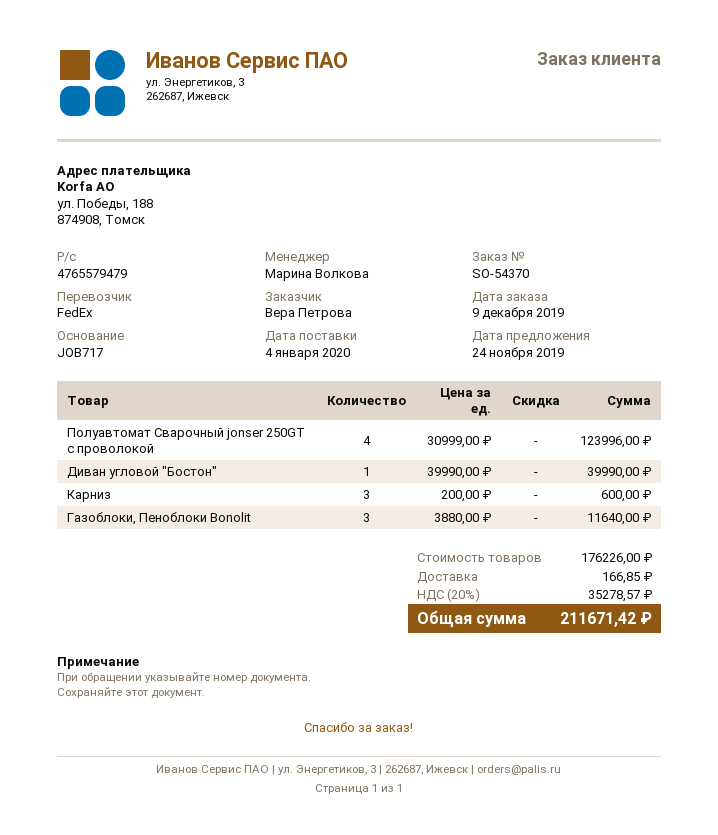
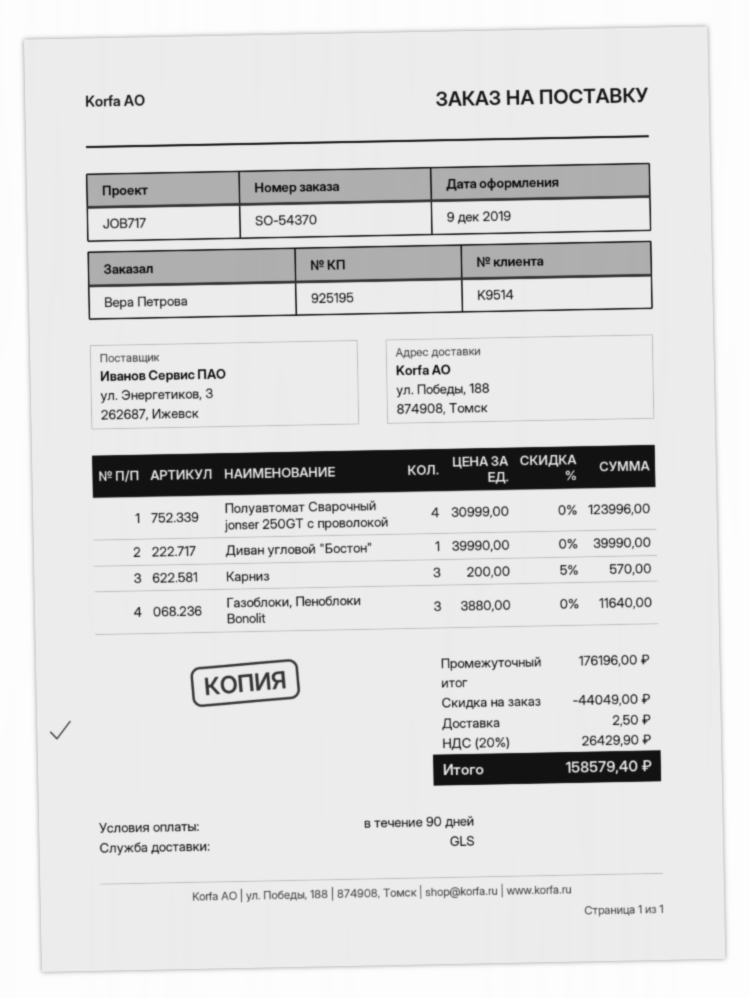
shipping method: FedEx -> GLS
Карниз: 3 x 200.00 = 600.00 -> 3 x 200.00 - 5% = 570.00
subtotal: 176226.00 -> 176196.00
discount: none -> 44049.00
shipping: 166.85 -> 2.50
tax: 20% = 35278.57 -> 20% = 26429.90
total: 211671.42 -> 158579.40

